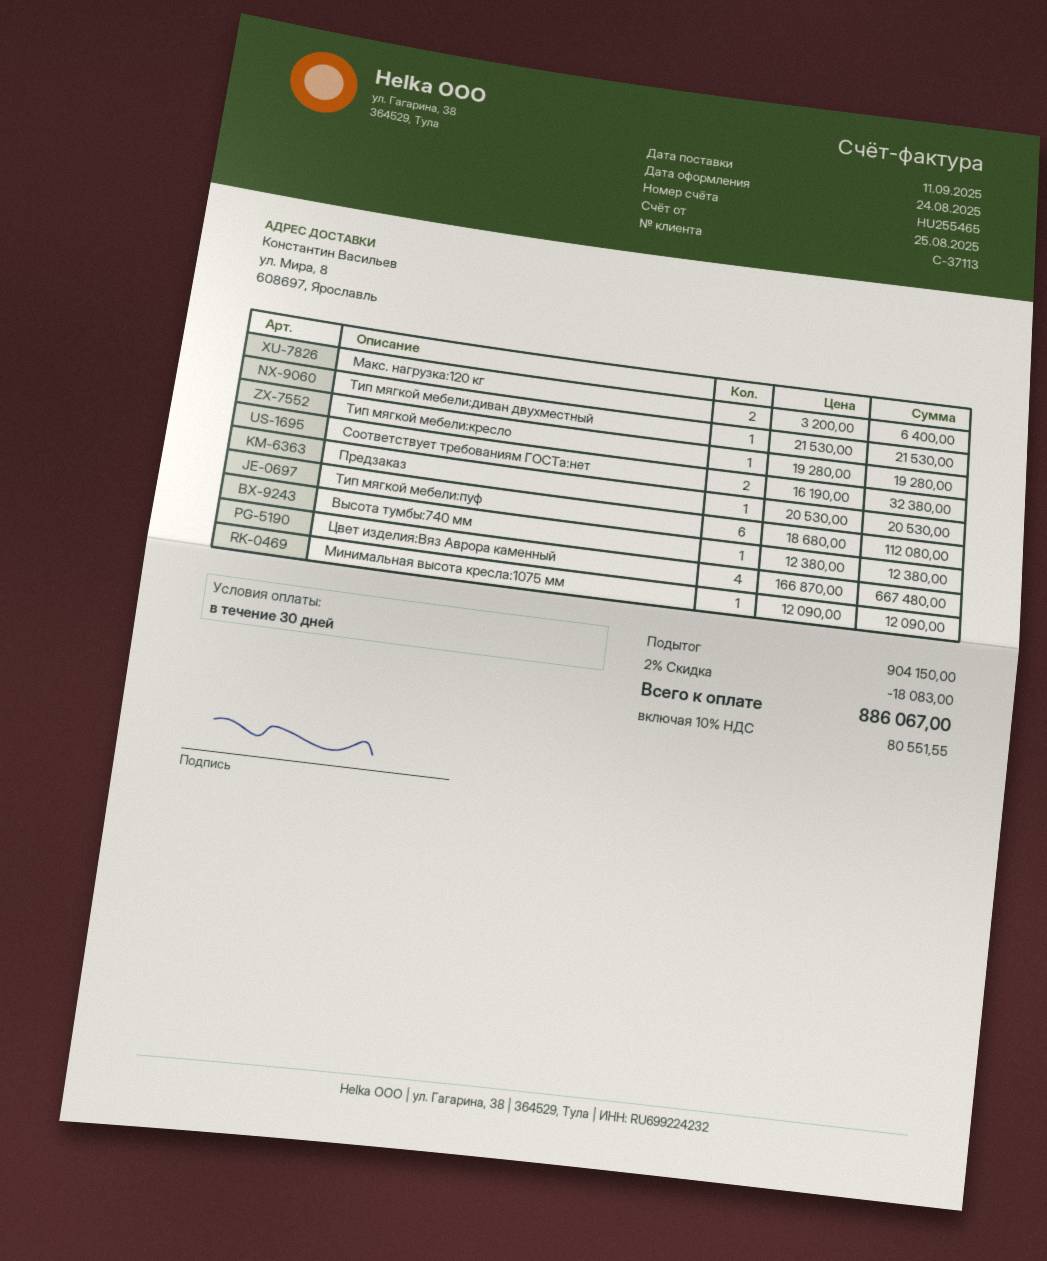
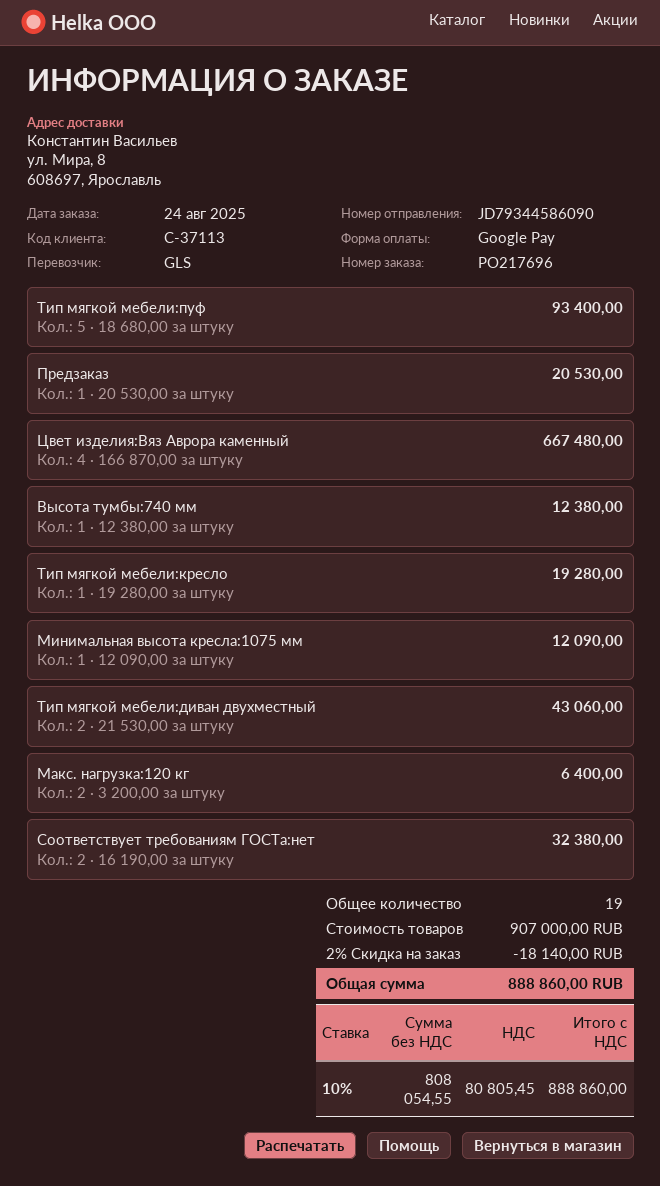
Тип мягкой мебели:диван двухместный: 1 x 21530.00 = 21530.00 -> 2 x 21530.00 = 43060.00
Тип мягкой мебели:пуф: 6 x 18680.00 = 112080.00 -> 5 x 18680.00 = 93400.00
subtotal: 904150.00 -> 907000.00
discount: 2% = 18083.00 -> 2% = 18140.00
tax: 10% = 80551.55 -> 10% = 80805.45
total: 886067.00 -> 888860.00

